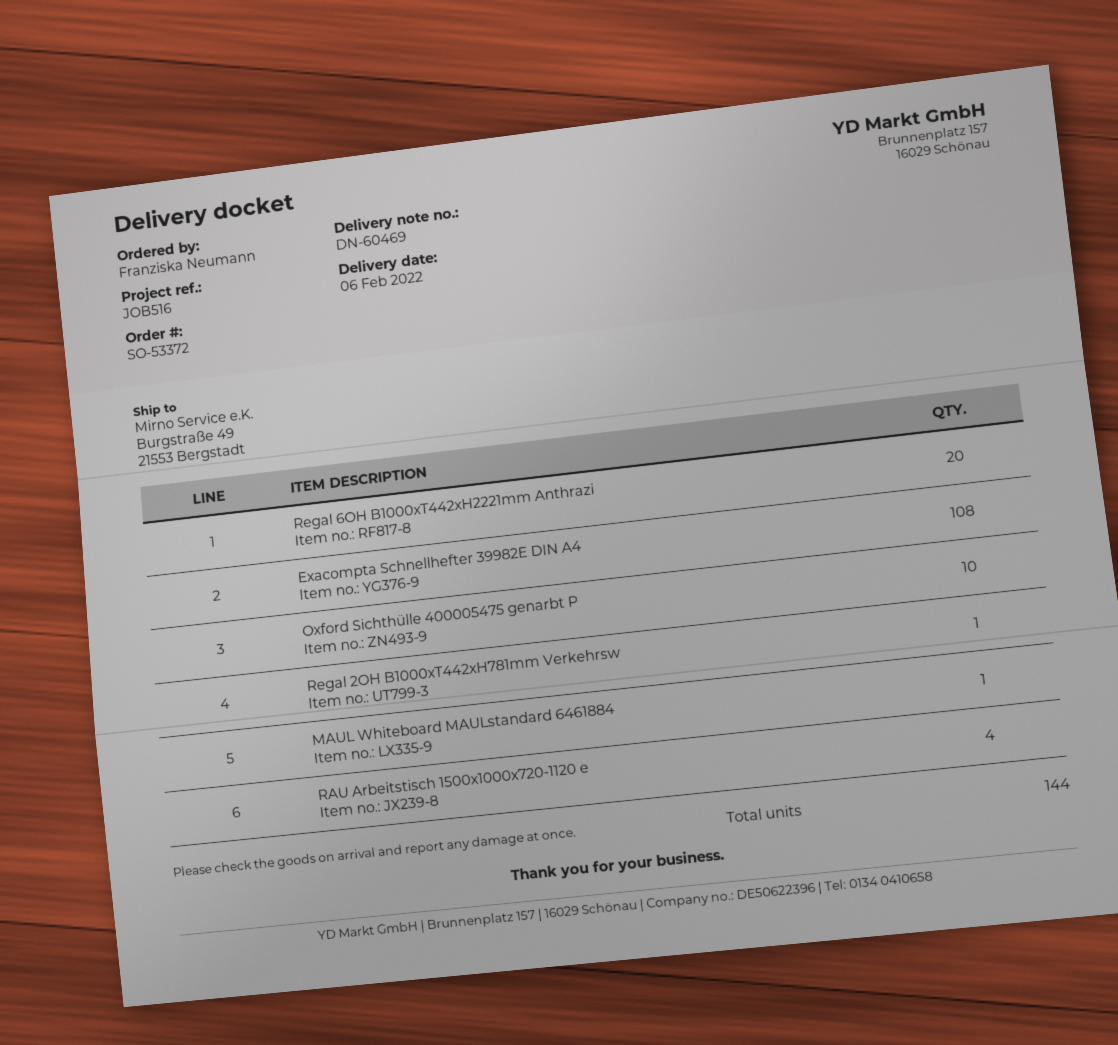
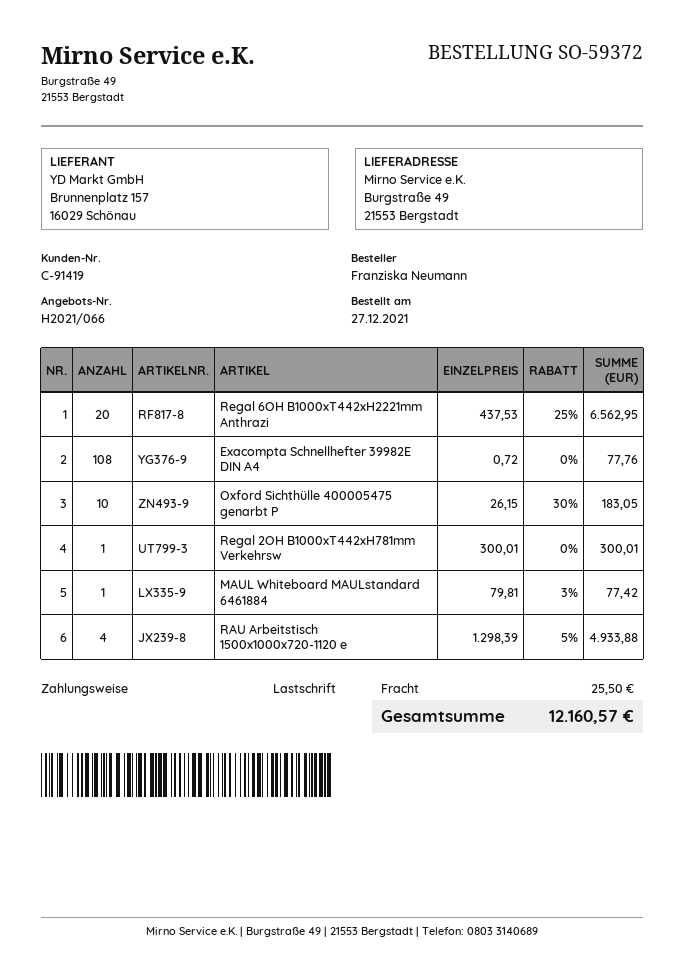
order number: SO-53372 -> SO-59372

